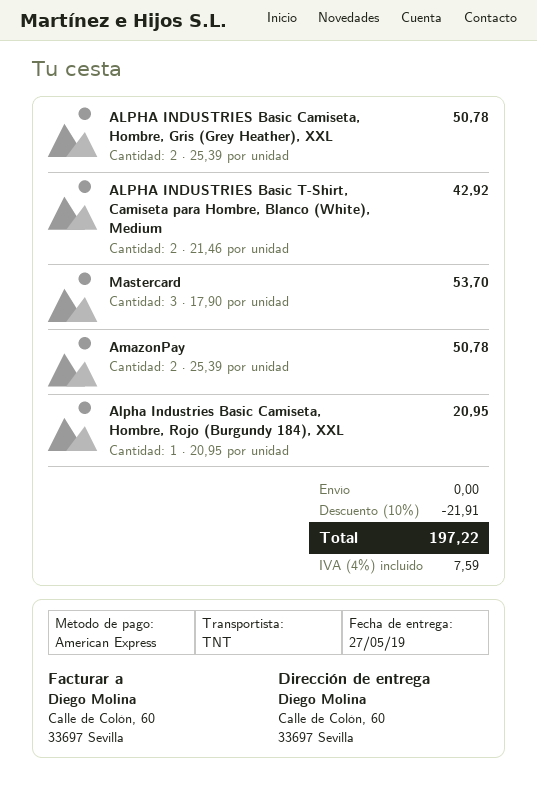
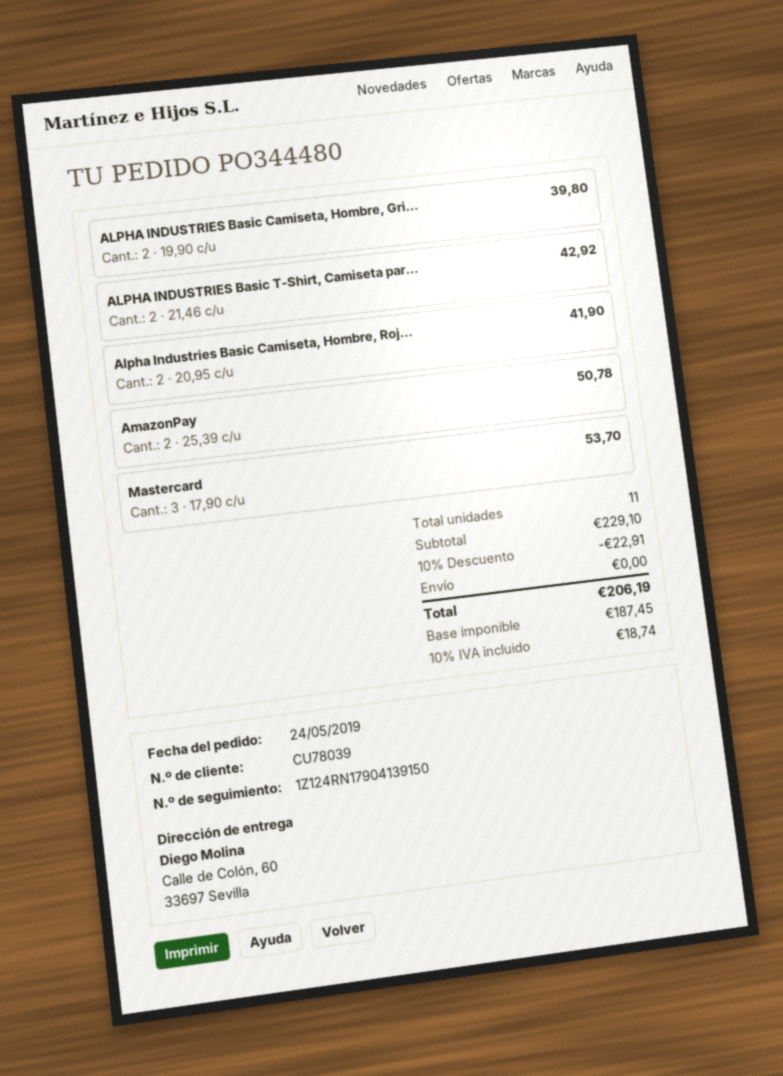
ALPHA INDUSTRIES Basic Camiseta, Hombre, Gris (Grey Heather), XXL: 2 x 25.39 = 50.78 -> 2 x 19.90 = 39.80
Alpha Industries Basic Camiseta, Hombre, Rojo (Burgundy 184), XXL: 1 x 20.95 = 20.95 -> 2 x 20.95 = 41.90
discount: 10% = 21.91 -> 10% = 22.91
tax: 4% = 7.59 -> 10% = 18.74
total: 197.22 -> 206.19

